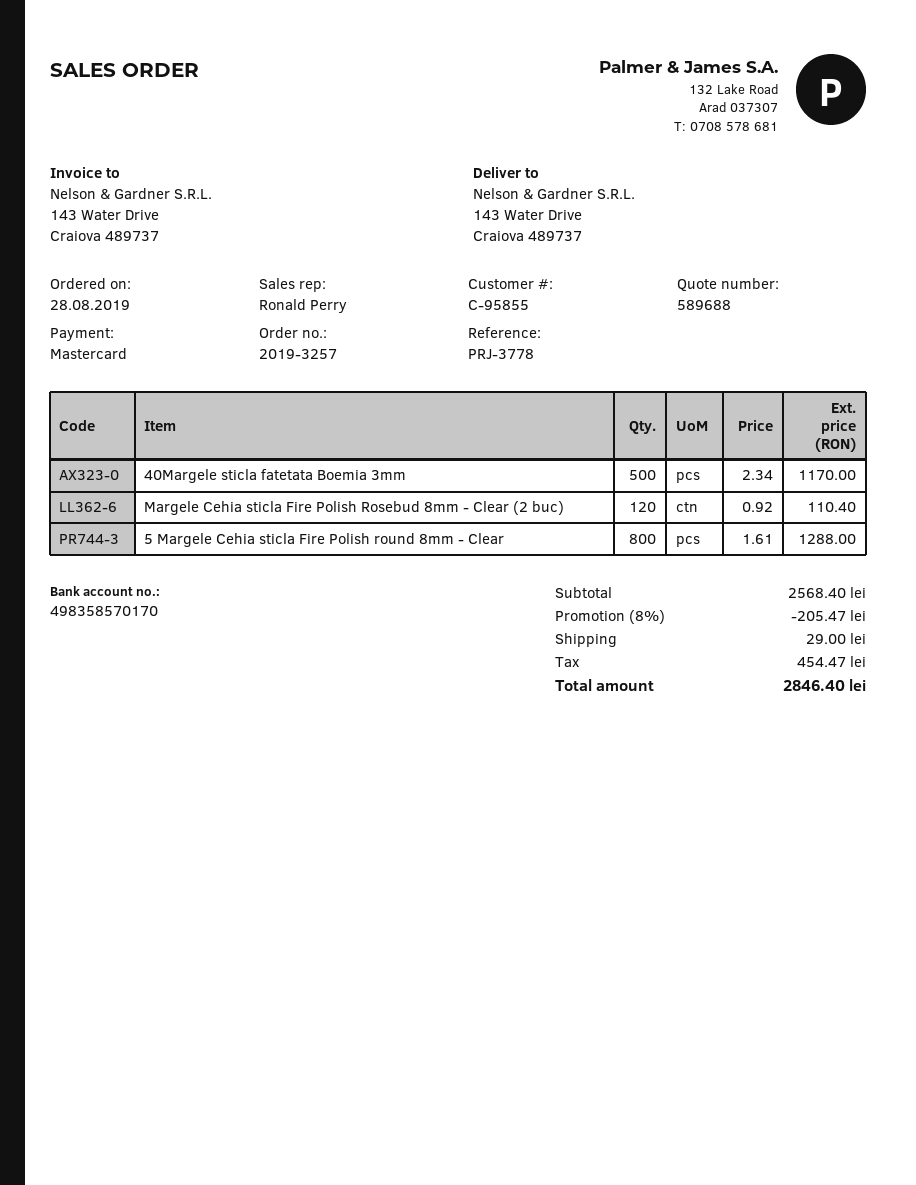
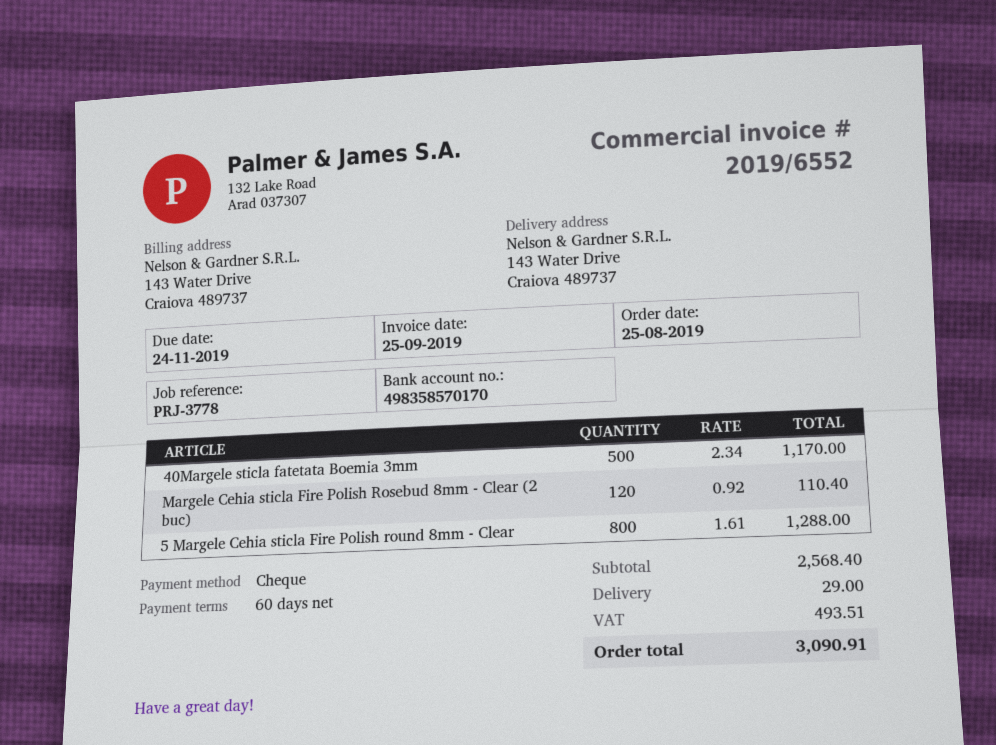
order date: 2019-08-28 -> 2019-08-25
payment method: Mastercard -> cheque
discount: 8% = 205.47 -> none
tax: 454.47 -> 493.51
total: 2846.40 -> 3090.91

